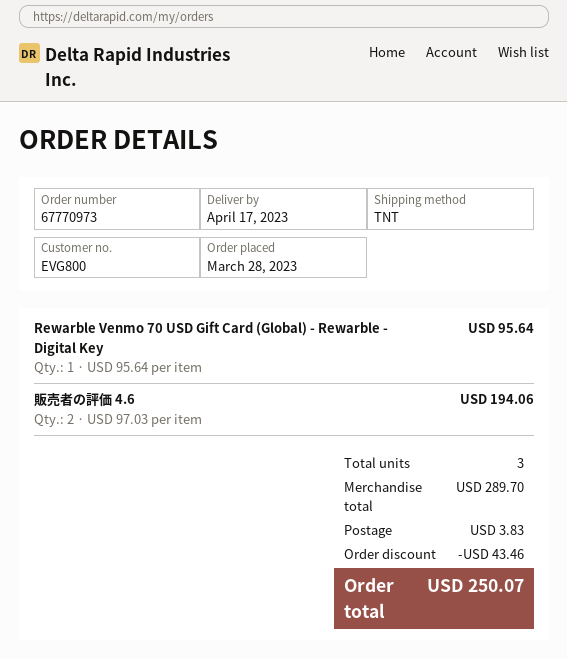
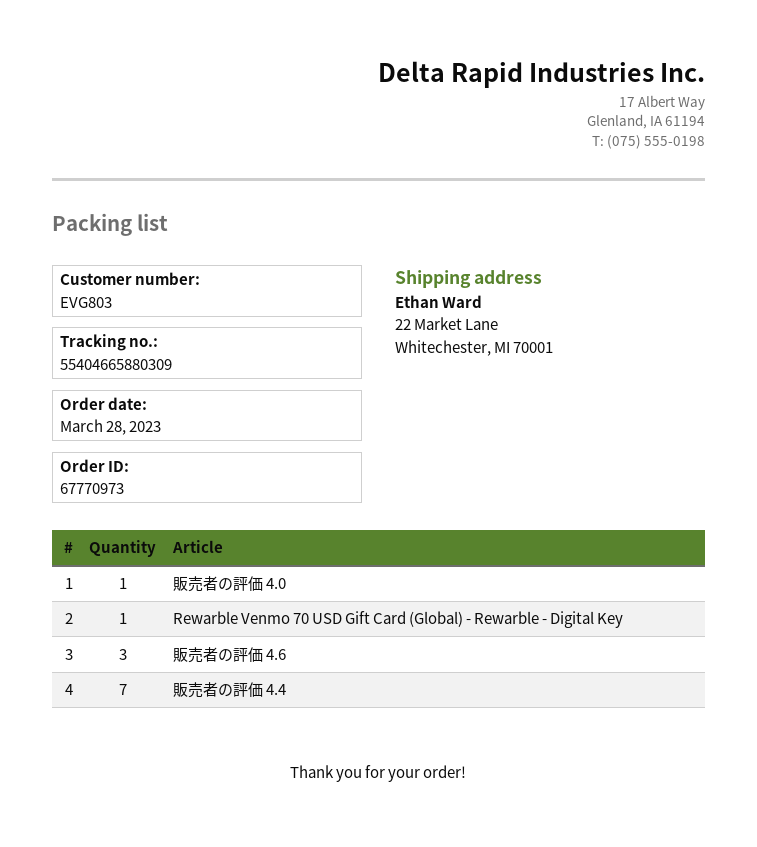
customer number: EVG800 -> EVG803
販売者の評価 4.6: 2 -> 3
販売者の評価 4.0: none -> 1
販売者の評価 4.4: none -> 7

